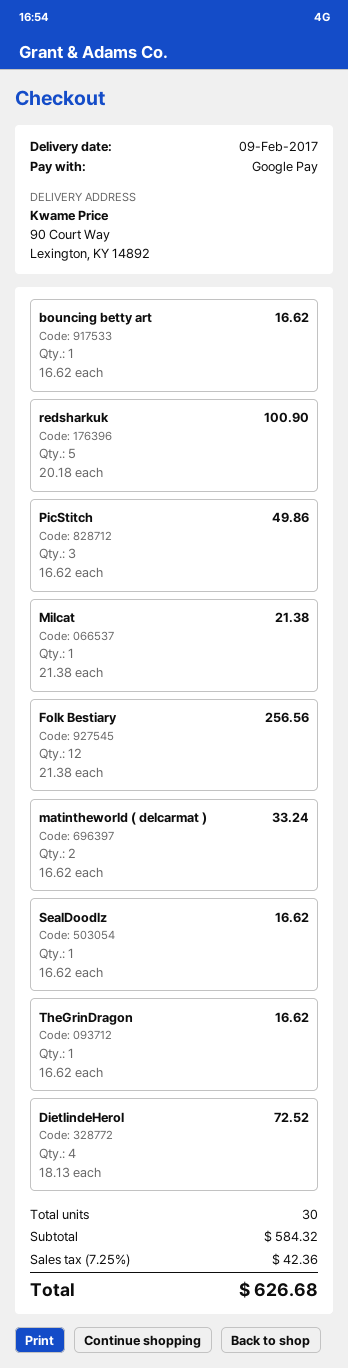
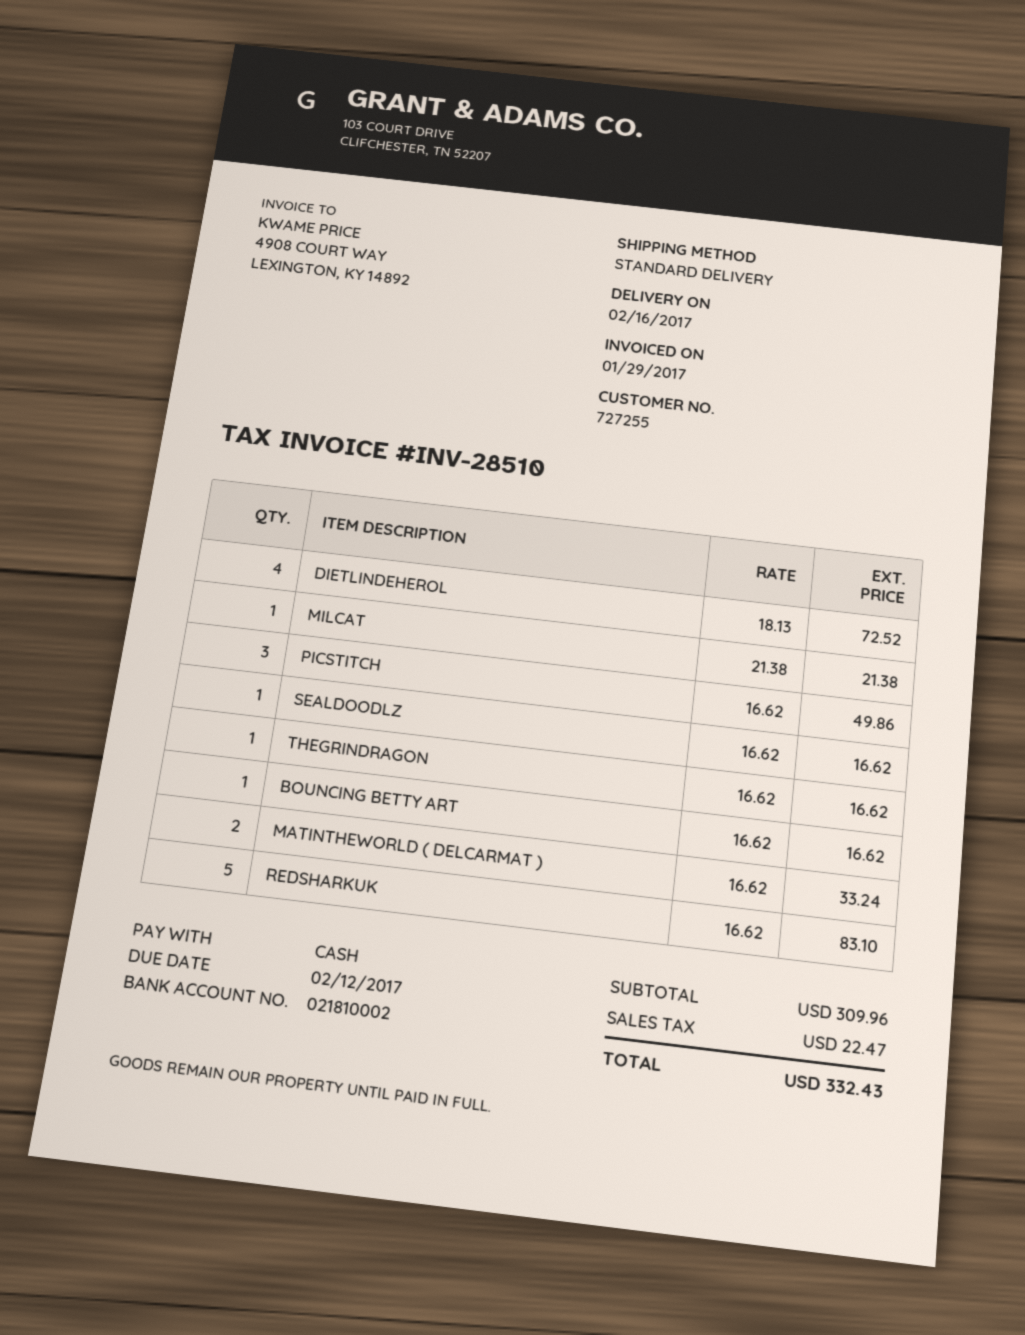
delivery date: 2017-02-09 -> 2017-02-16
payment method: Google Pay -> cash
redsharkuk: 5 x 20.18 = 100.90 -> 5 x 16.62 = 83.10
Folk Bestiary: 12 x 21.38 = 256.56 -> none
subtotal: 584.32 -> 309.96
tax: 42.36 -> 22.47
total: 626.68 -> 332.43

